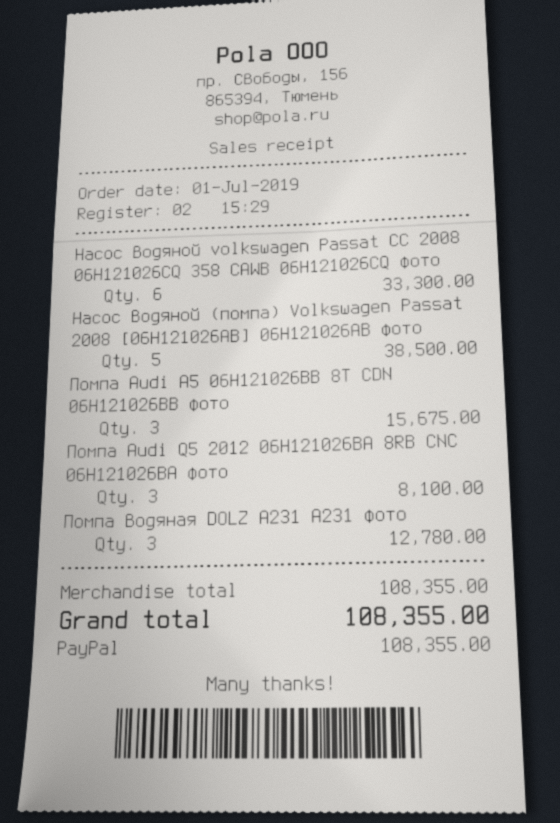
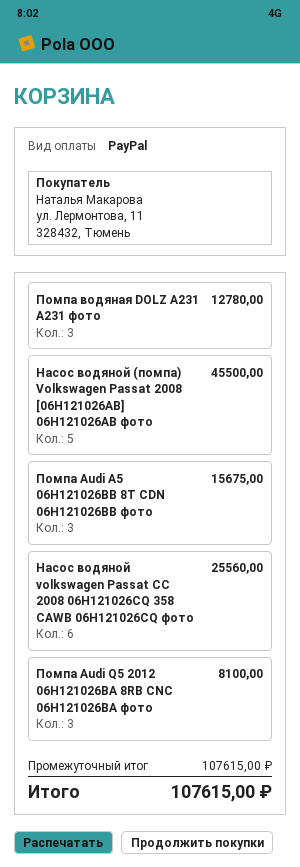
Насос водяной volkswagen Passat CC 2008 06H121026CQ 358 CAWB 06H121026CQ фото: 6 for 33300.00 -> 6 for 25560.00
Насос водяной (помпа) Volkswagen Passat 2008 [06H121026AB] 06H121026AB фото: 5 for 38500.00 -> 5 for 45500.00
subtotal: 108355.00 -> 107615.00
total: 108355.00 -> 107615.00

